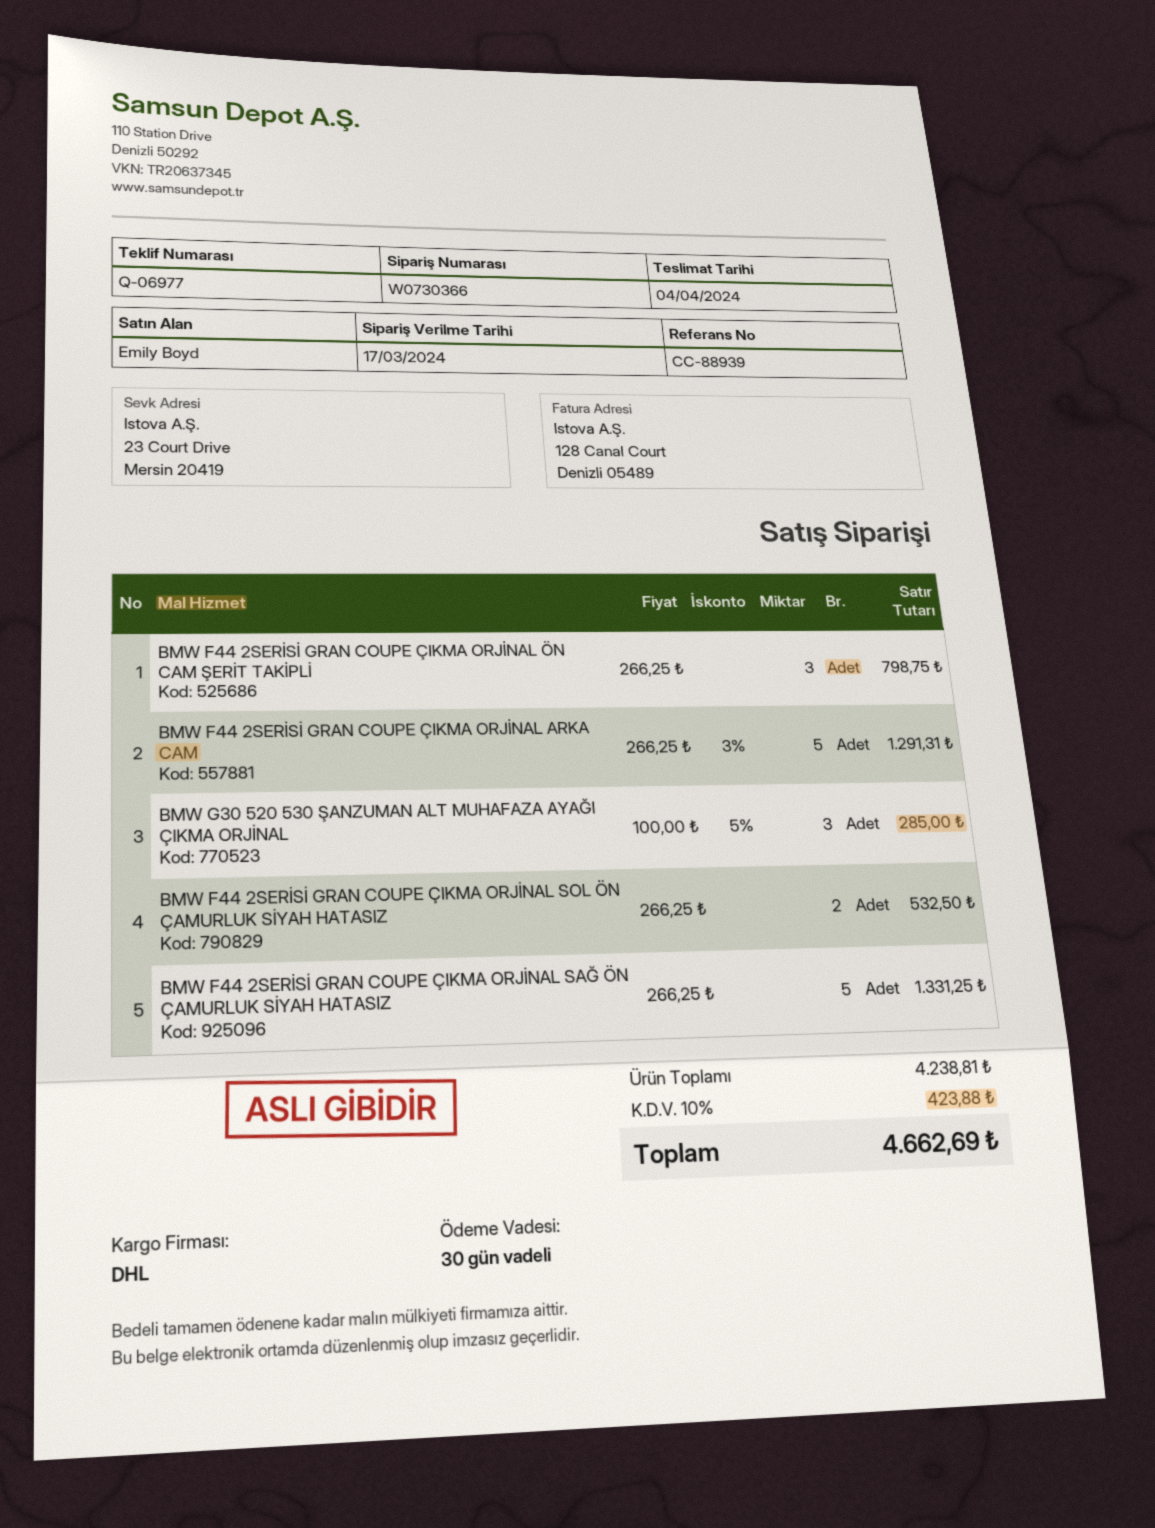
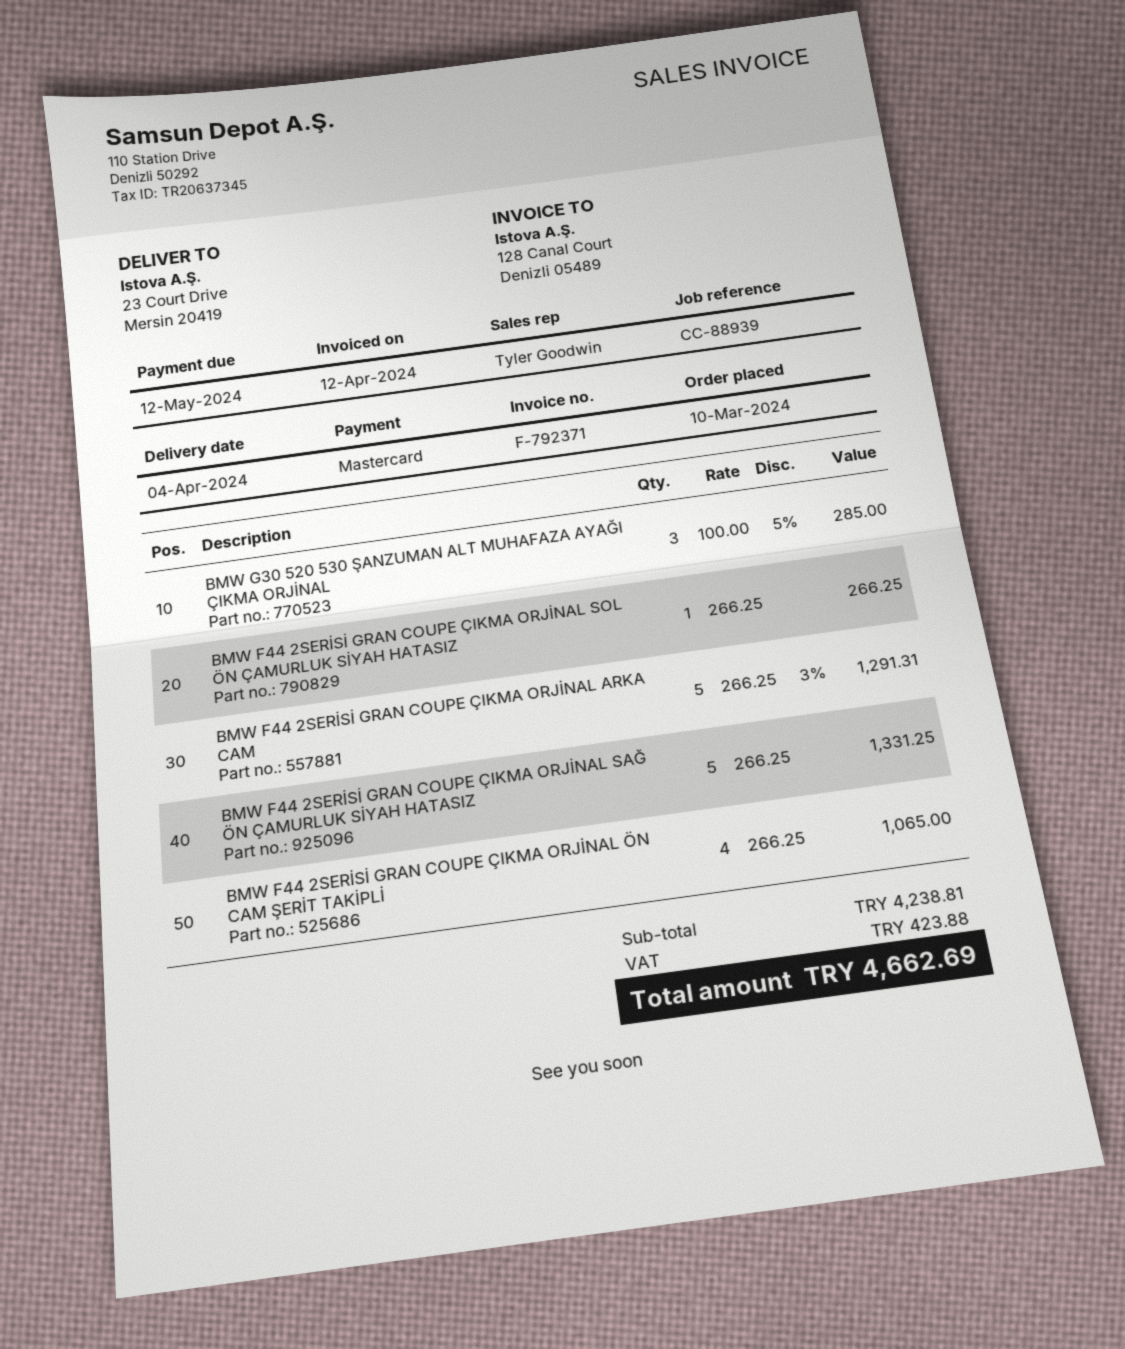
order date: 2024-03-17 -> 2024-03-10
BMW F44 2SERİSİ GRAN COUPE ÇIKMA ORJİNAL ÖN CAM ŞERİT TAKİPLİ: 3 x 266.25 = 798.75 -> 4 x 266.25 = 1065.00
BMW F44 2SERİSİ GRAN COUPE ÇIKMA ORJİNAL SOL ÖN ÇAMURLUK SİYAH HATASIZ: 2 x 266.25 = 532.50 -> 1 x 266.25 = 266.25

